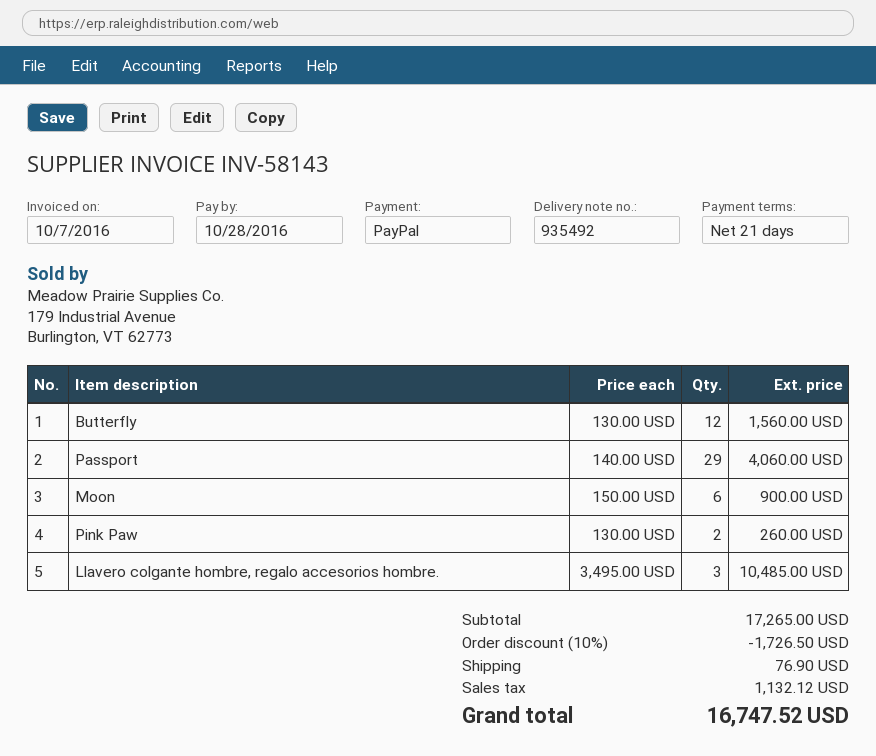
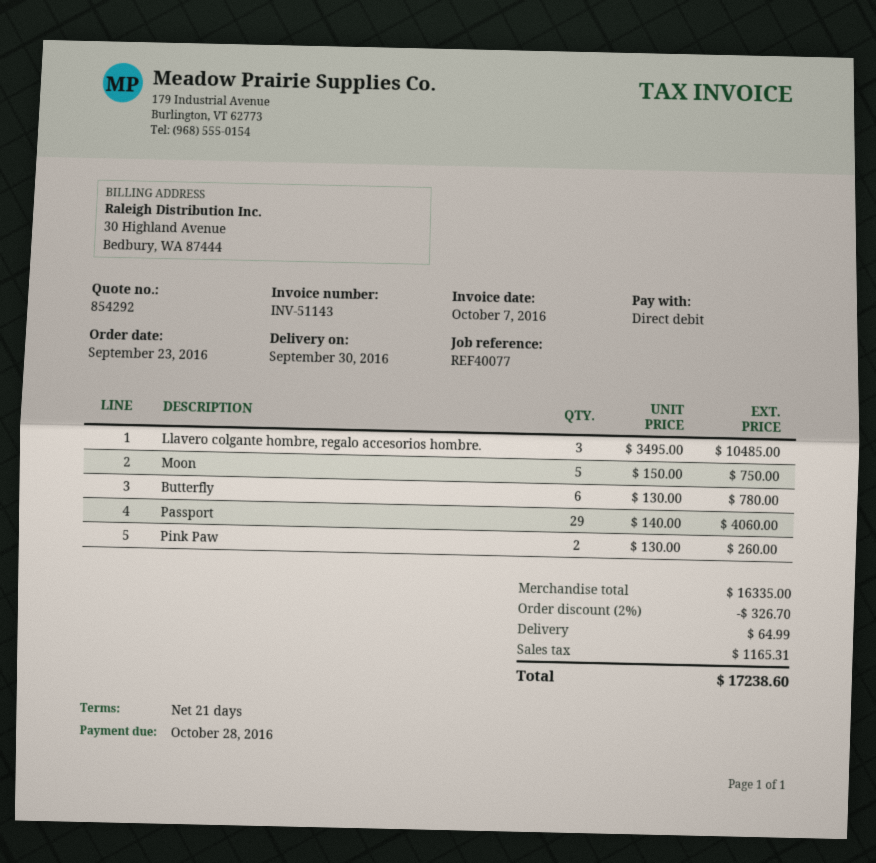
invoice number: INV-58143 -> INV-51143
payment method: PayPal -> direct debit
Butterfly: 12 x 130.00 = 1560.00 -> 6 x 130.00 = 780.00
Moon: 6 x 150.00 = 900.00 -> 5 x 150.00 = 750.00
subtotal: 17265.00 -> 16335.00
discount: 10% = 1726.50 -> 2% = 326.70
shipping: 76.90 -> 64.99
tax: 1132.12 -> 1165.31
total: 16747.52 -> 17238.60

